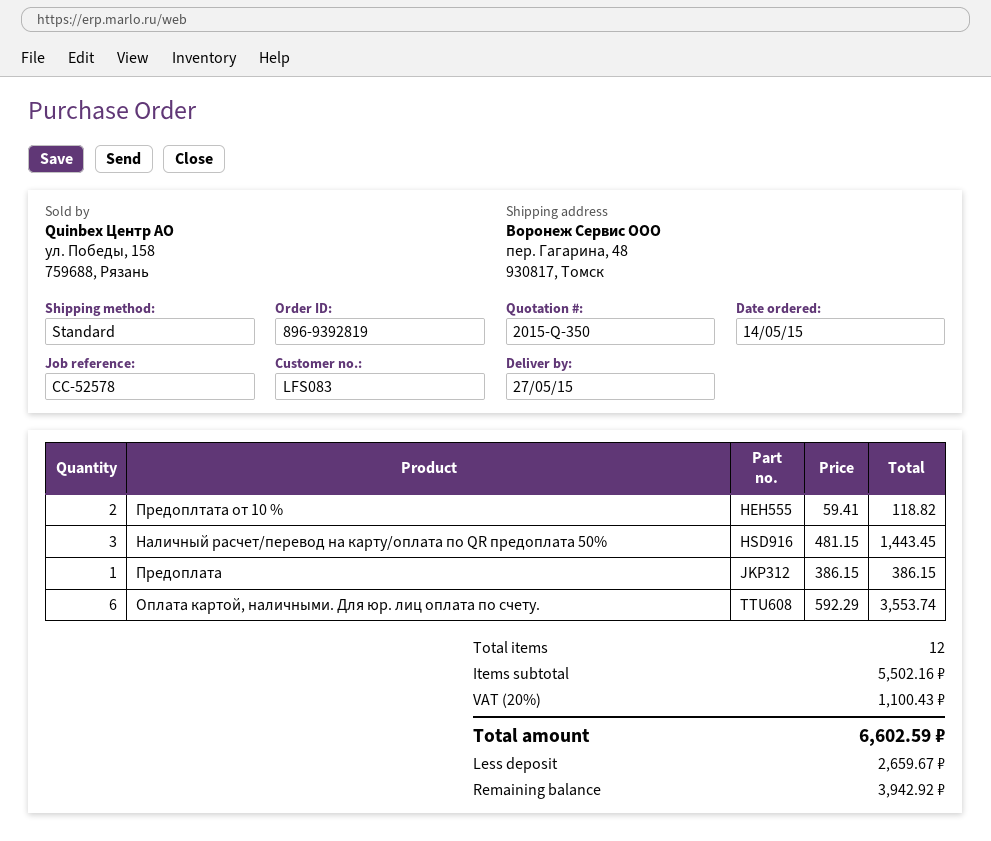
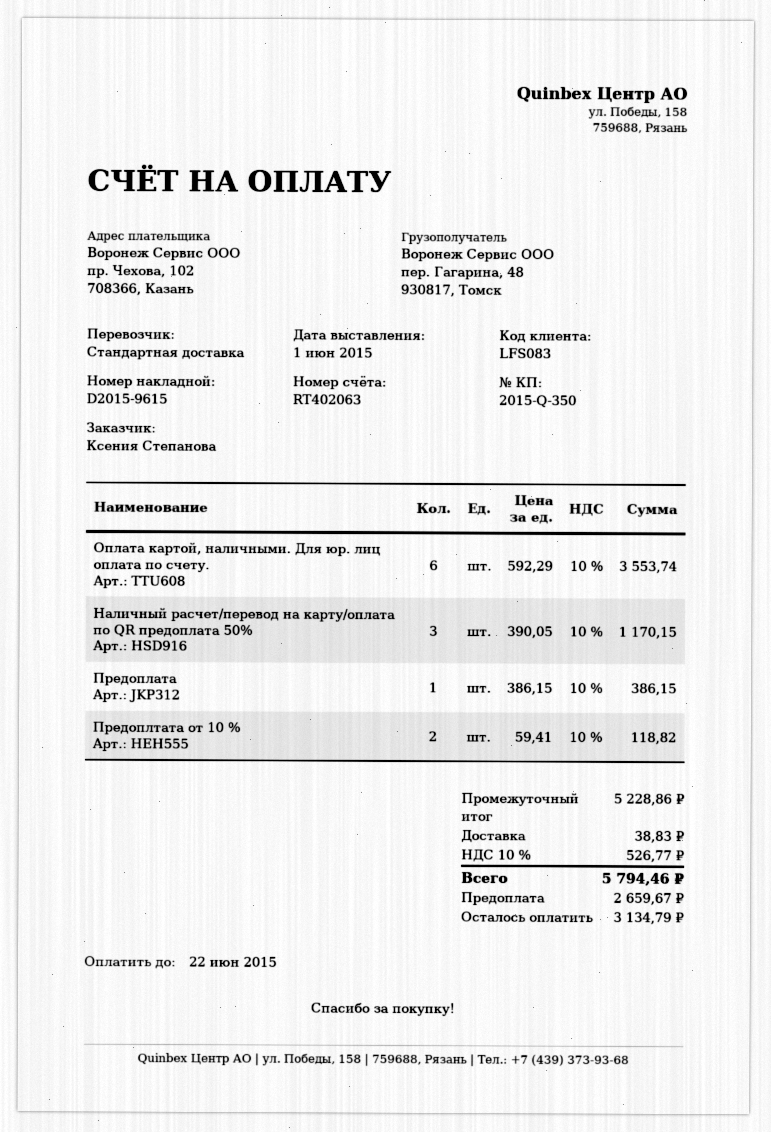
Наличный расчет/перевод на карту/оплата по QR предоплата 50%: 3 x 481.15 = 1443.45 -> 3 x 390.05 = 1170.15
subtotal: 5502.16 -> 5228.86
shipping: none -> 38.83
tax: 20% = 1100.43 -> 10% = 526.77
total: 6602.59 -> 5794.46
balance: 3942.92 -> 3134.79

